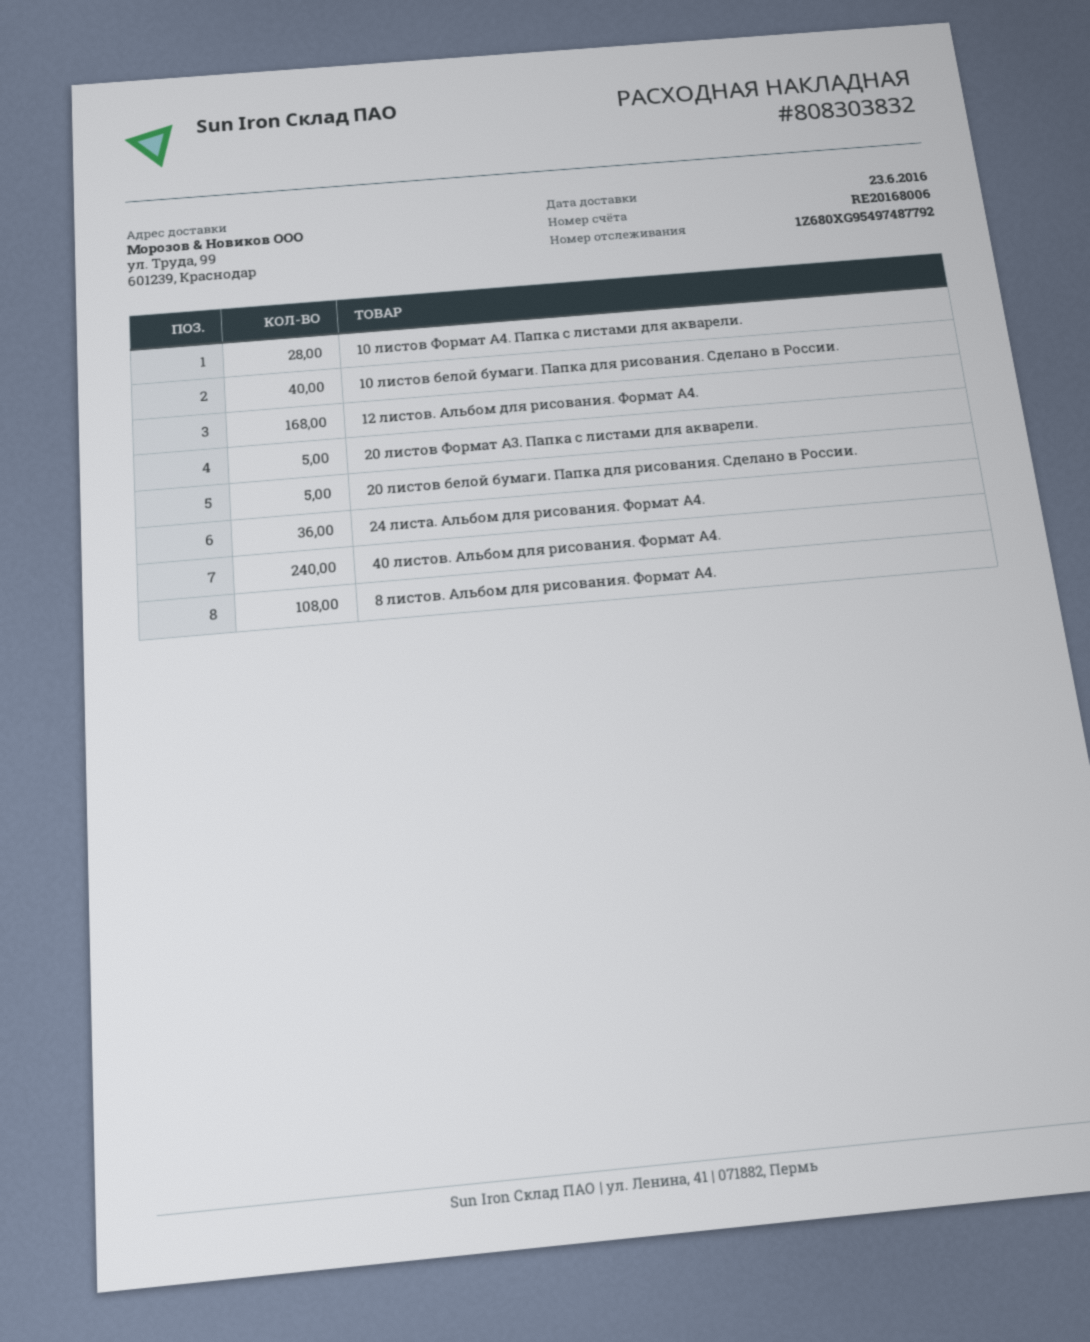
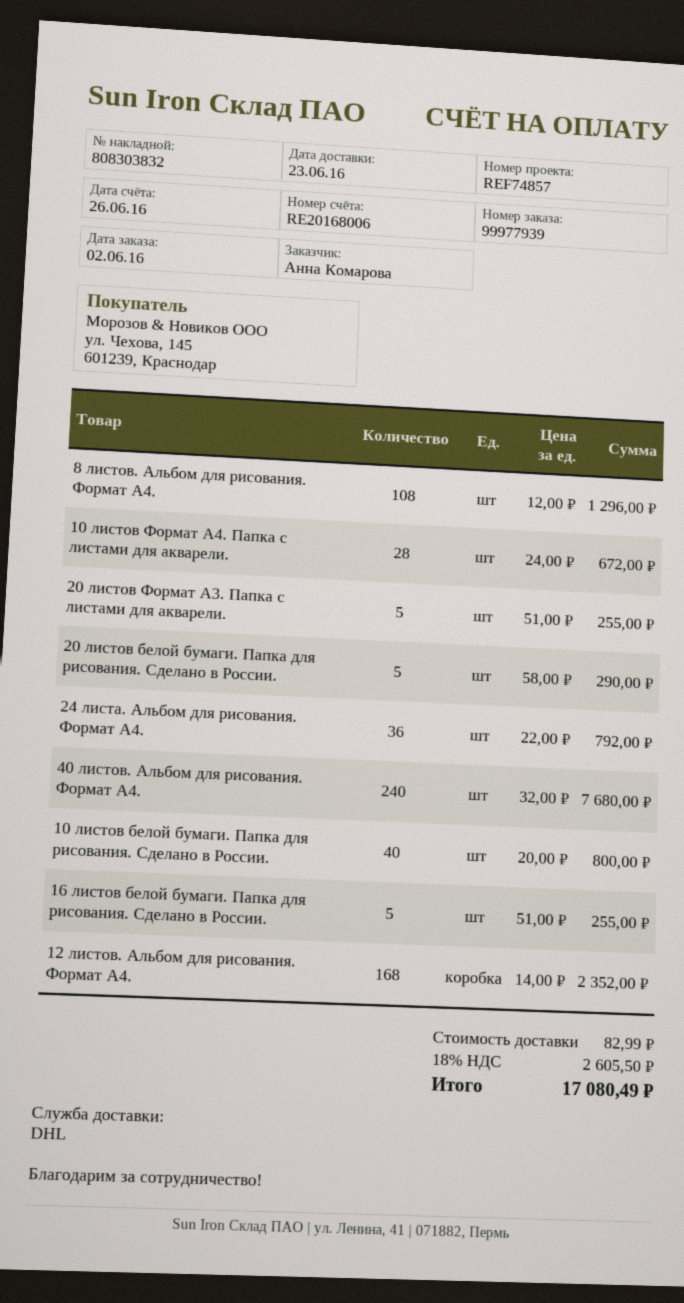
16 листов белой бумаги. Папка для рисования. Сделано в России.: none -> 5

